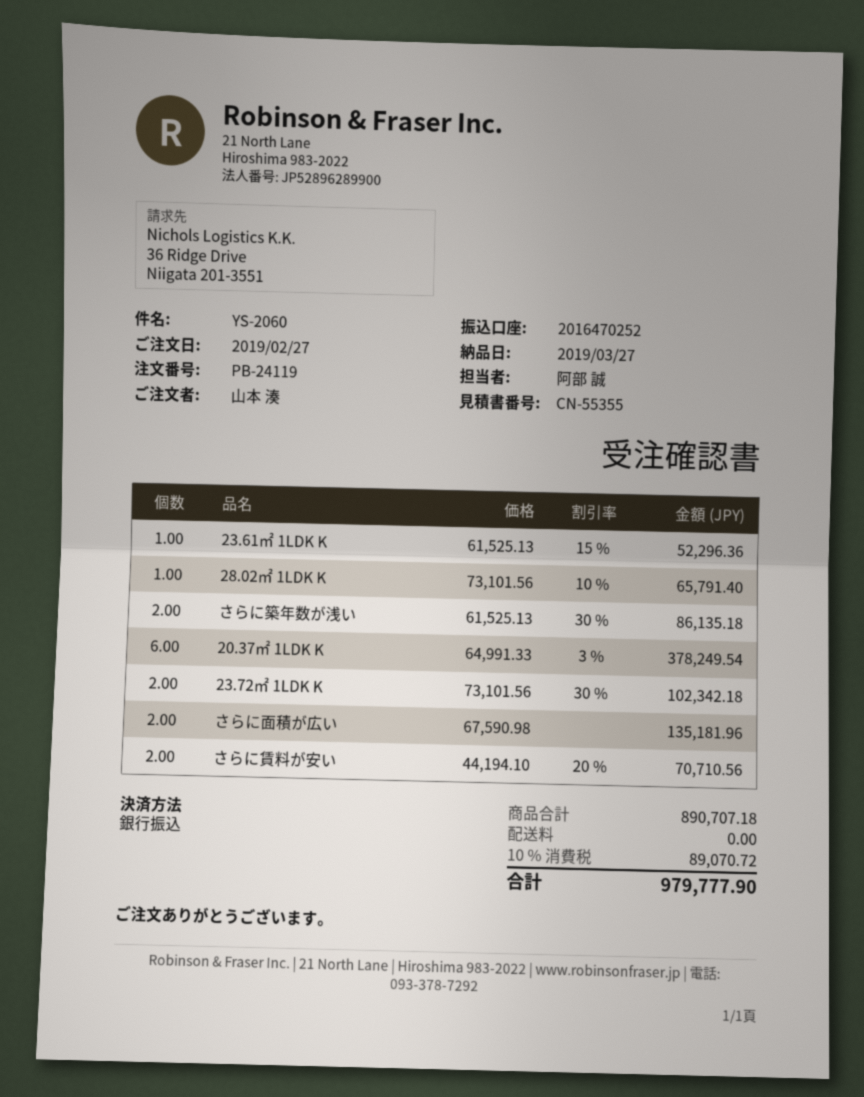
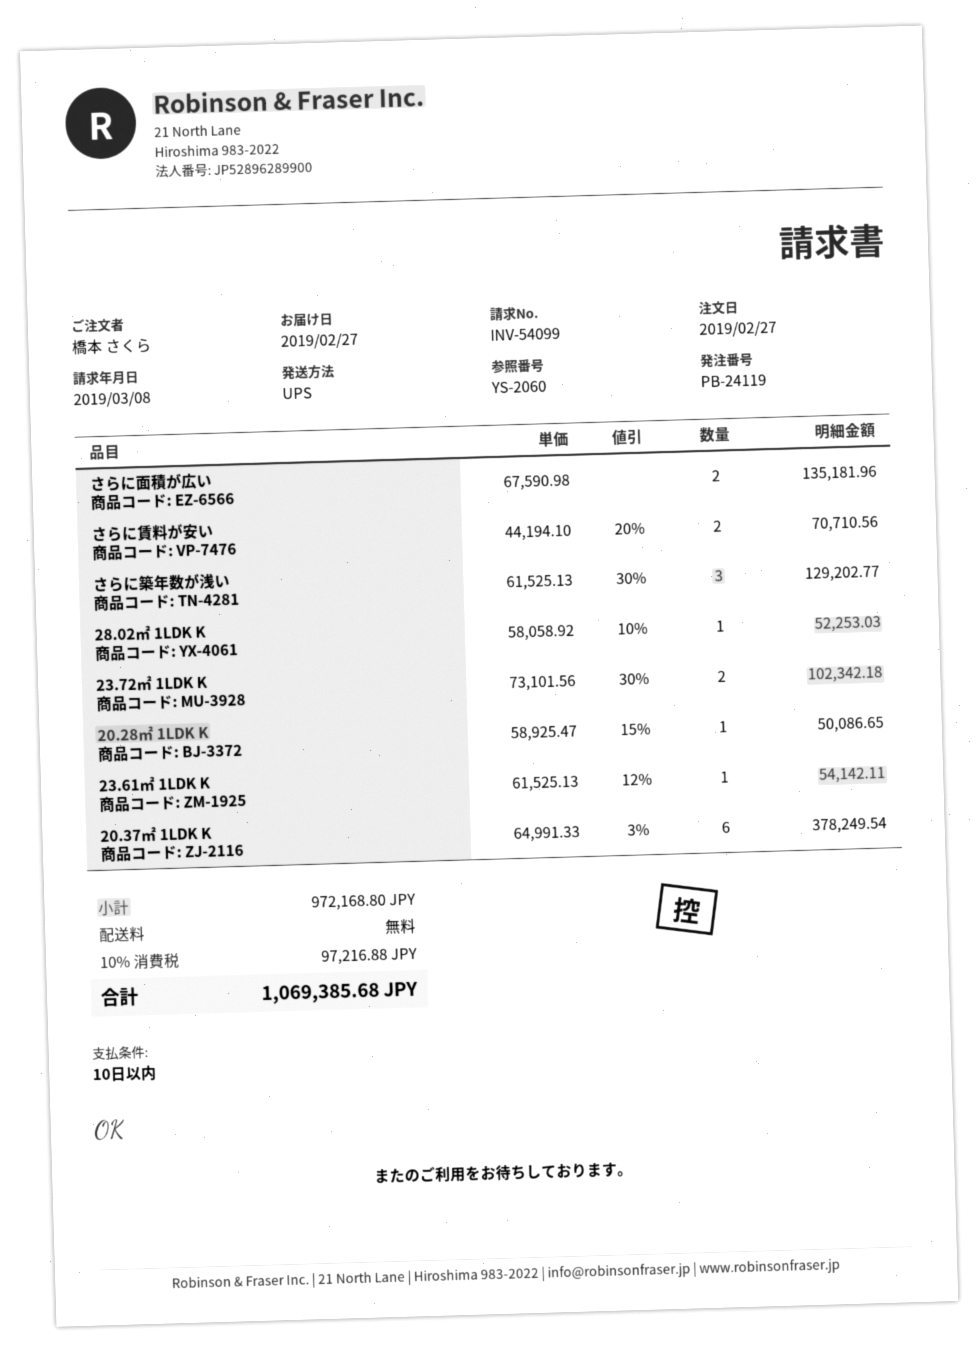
delivery date: 2019-03-27 -> 2019-02-27
ordered by: 山本 湊 -> 橋本 さくら
23.61㎡ 1LDK K: 1 x 61525.13 - 15% = 52296.36 -> 1 x 61525.13 - 12% = 54142.11
28.02㎡ 1LDK K: 1 x 73101.56 - 10% = 65791.40 -> 1 x 58058.92 - 10% = 52253.03
さらに築年数が浅い: 2 x 61525.13 - 30% = 86135.18 -> 3 x 61525.13 - 30% = 129202.77
20.28㎡ 1LDK K: none -> 1 x 58925.47 - 15% = 50086.65
subtotal: 890707.18 -> 972168.80
tax: 10% = 89070.72 -> 10% = 97216.88
total: 979777.90 -> 1069385.68

